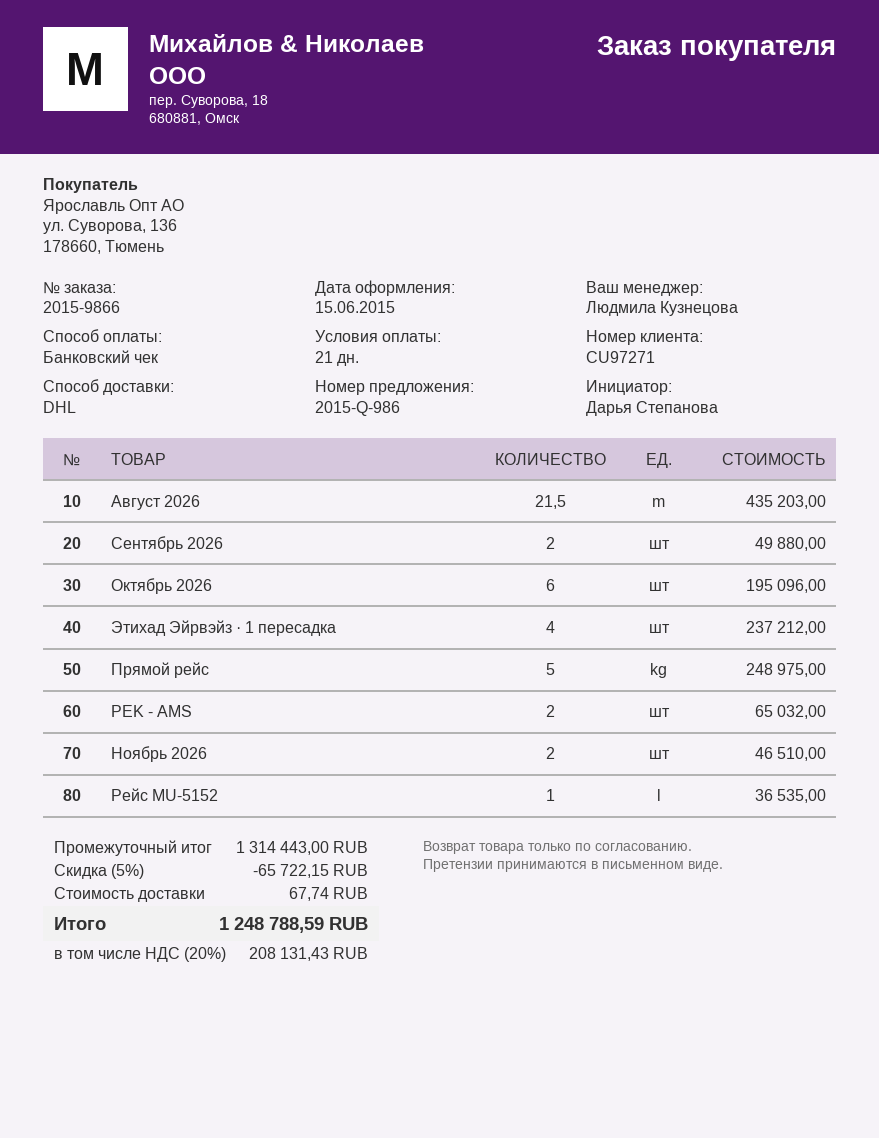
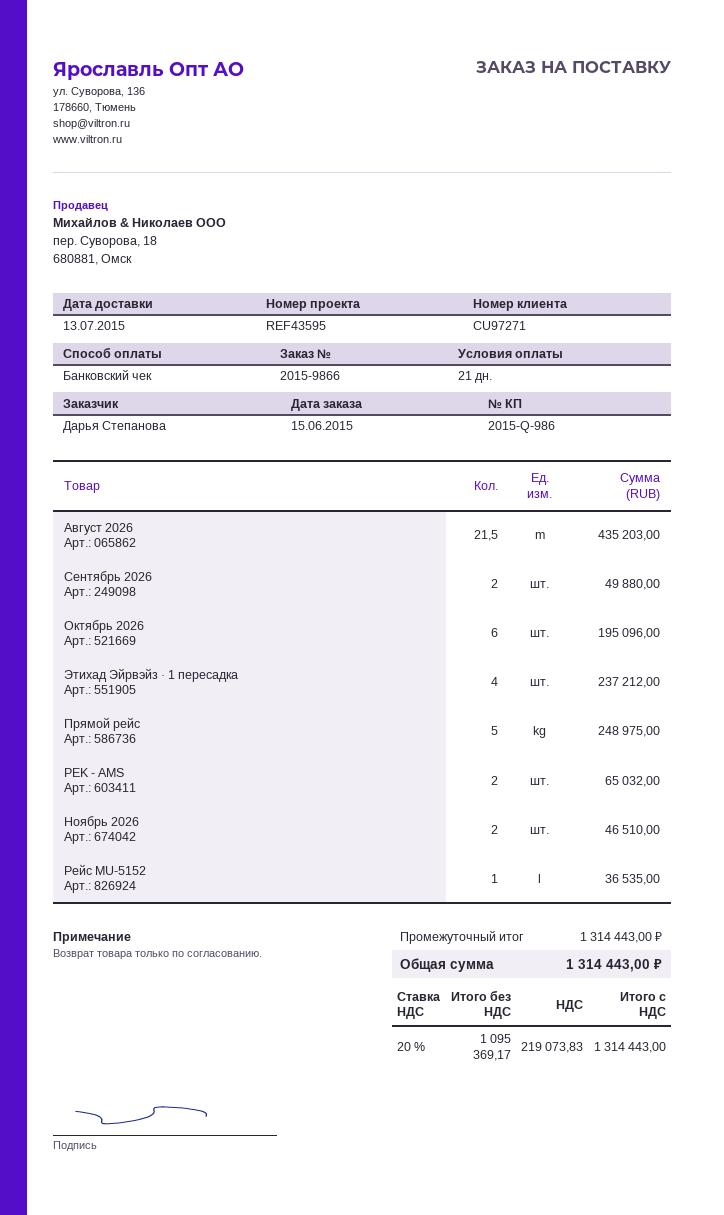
discount: 5% = 65722.15 -> none
shipping: 67.74 -> none
tax: 20% = 208131.43 -> 20% = 219073.83
total: 1248788.59 -> 1314443.00

